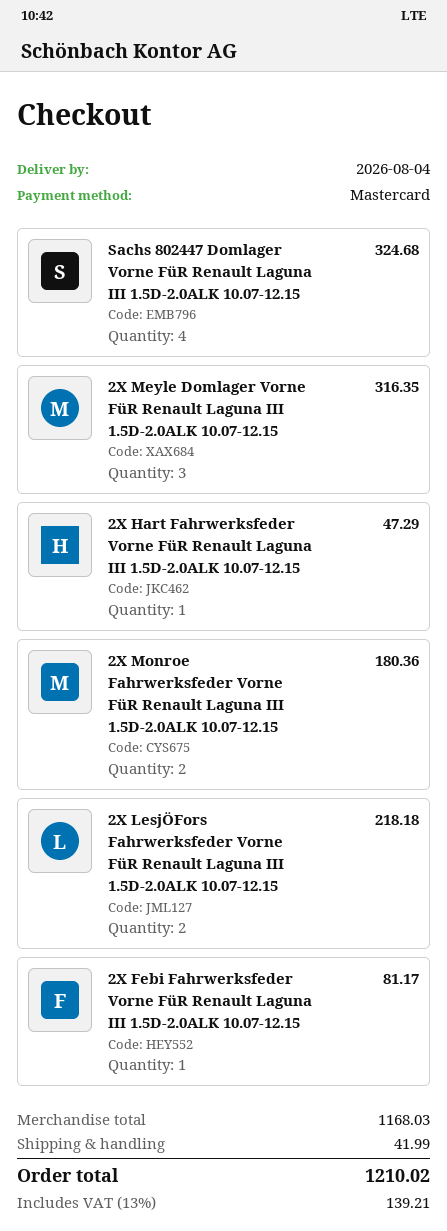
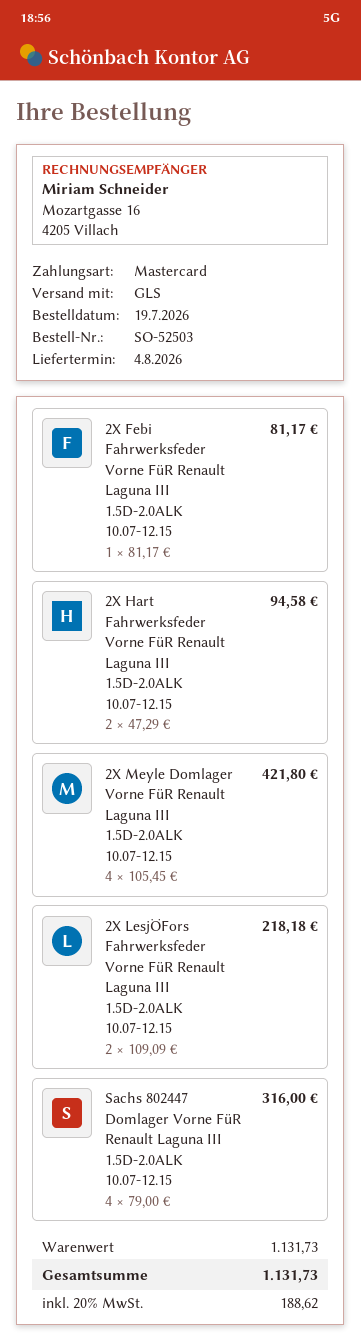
Sachs 802447 Domlager Vorne FüR Renault Laguna III 1.5D-2.0ALK 10.07-12.15: 4 for 324.68 -> 4 for 316.00
2X Meyle Domlager Vorne FüR Renault Laguna III 1.5D-2.0ALK 10.07-12.15: 3 for 316.35 -> 4 for 421.80
2X Hart Fahrwerksfeder Vorne FüR Renault Laguna III 1.5D-2.0ALK 10.07-12.15: 1 for 47.29 -> 2 for 94.58
2X Monroe Fahrwerksfeder Vorne FüR Renault Laguna III 1.5D-2.0ALK 10.07-12.15: 2 for 180.36 -> none
subtotal: 1168.03 -> 1131.73
shipping: 41.99 -> none
tax: 13% = 139.21 -> 20% = 188.62
total: 1210.02 -> 1131.73

